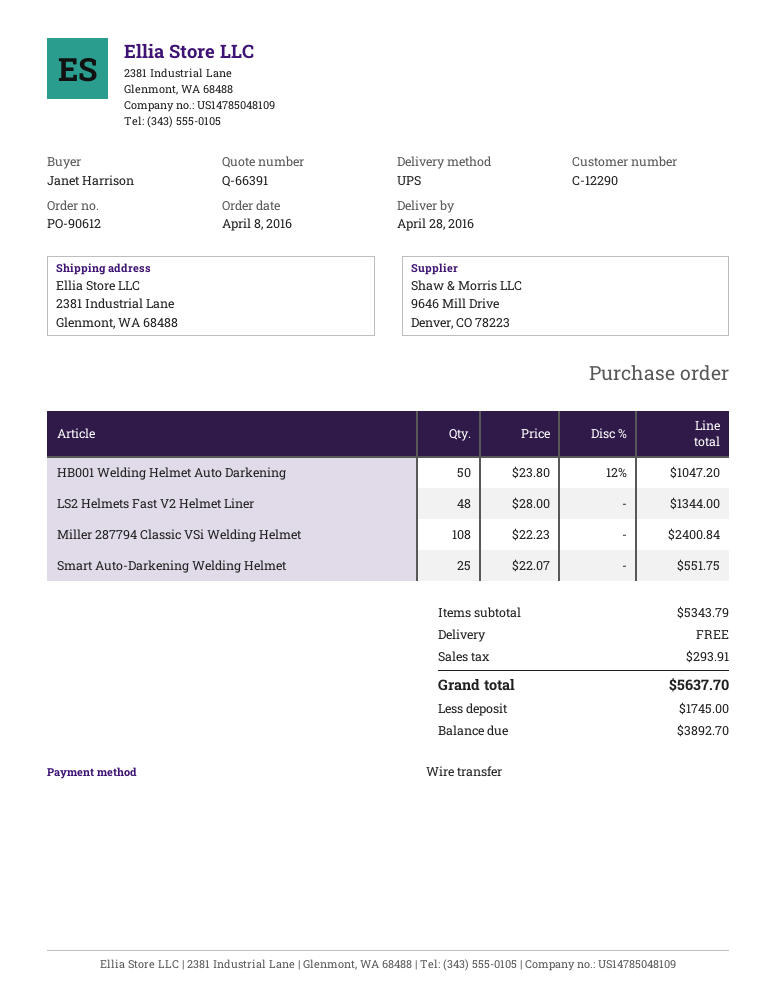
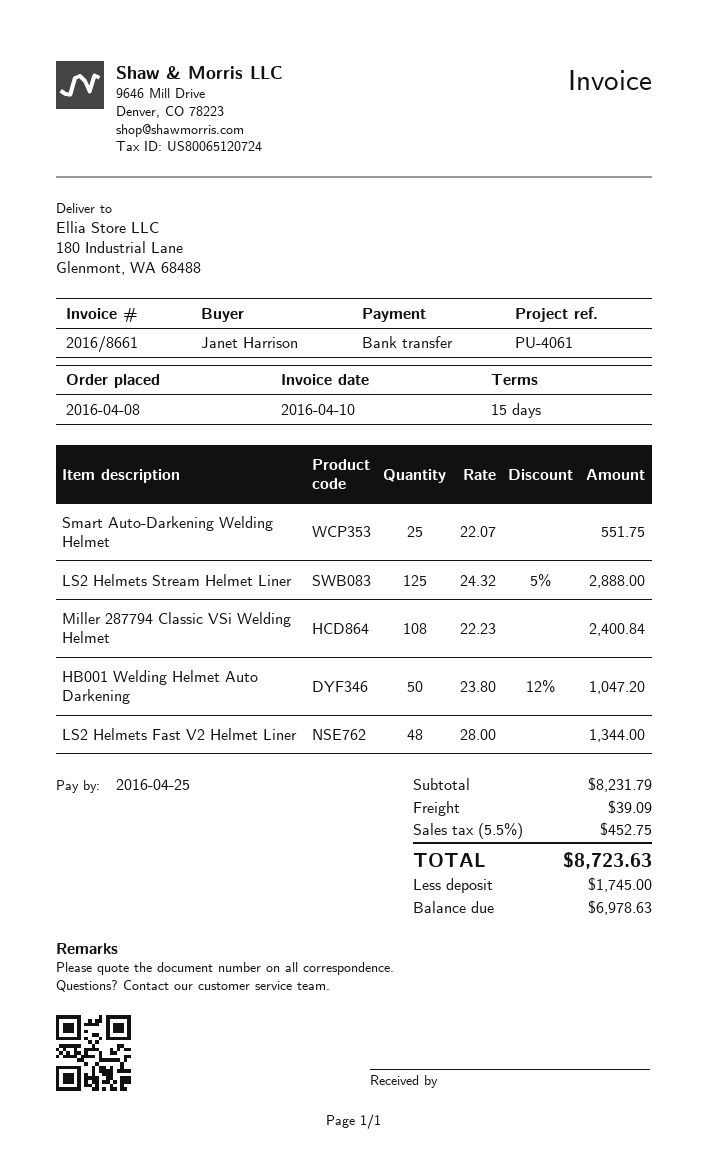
ship to: 2381 Industrial Lane, Glenmont, WA 68488 -> 180 Industrial Lane, Glenmont, WA 68488
LS2 Helmets Stream Helmet Liner: none -> 125 x 24.32 - 5% = 2888.00
subtotal: 5343.79 -> 8231.79
shipping: 0.00 -> 39.09
tax: 293.91 -> 452.75
total: 5637.70 -> 8723.63
balance: 3892.70 -> 6978.63

